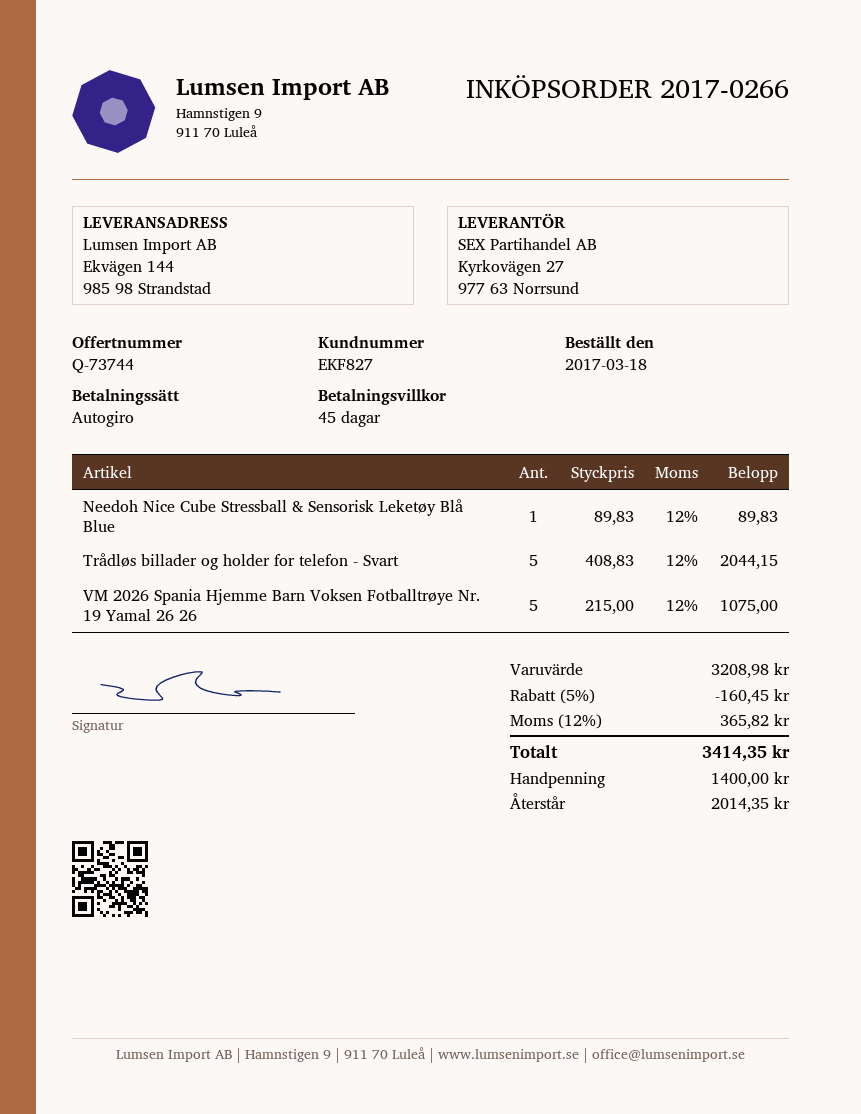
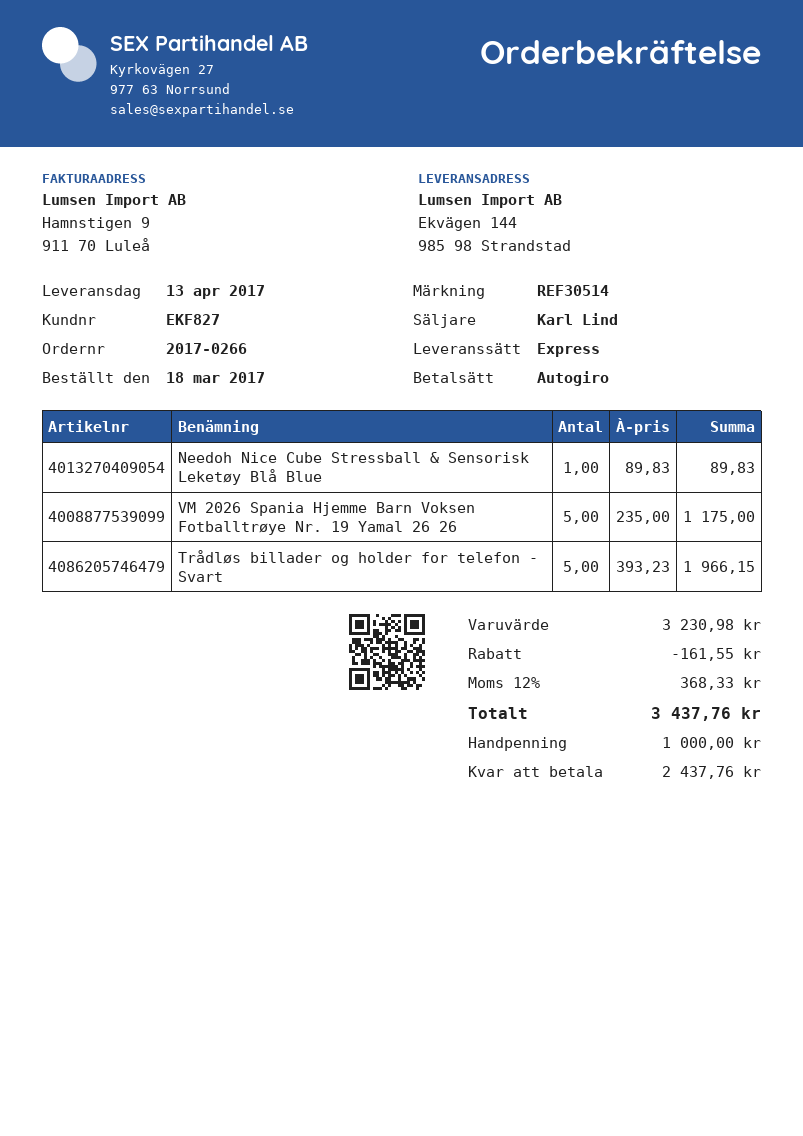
Trådløs billader og holder for telefon - Svart: 5 x 408.83 = 2044.15 -> 5 x 393.23 = 1966.15
VM 2026 Spania Hjemme Barn Voksen Fotballtrøye Nr. 19 Yamal 26 26: 5 x 215.00 = 1075.00 -> 5 x 235.00 = 1175.00
subtotal: 3208.98 -> 3230.98
discount: 160.45 -> 161.55
tax: 12% = 365.82 -> 12% = 368.33
total: 3414.35 -> 3437.76
deposit: 1400.00 -> 1000.00
balance: 2014.35 -> 2437.76

